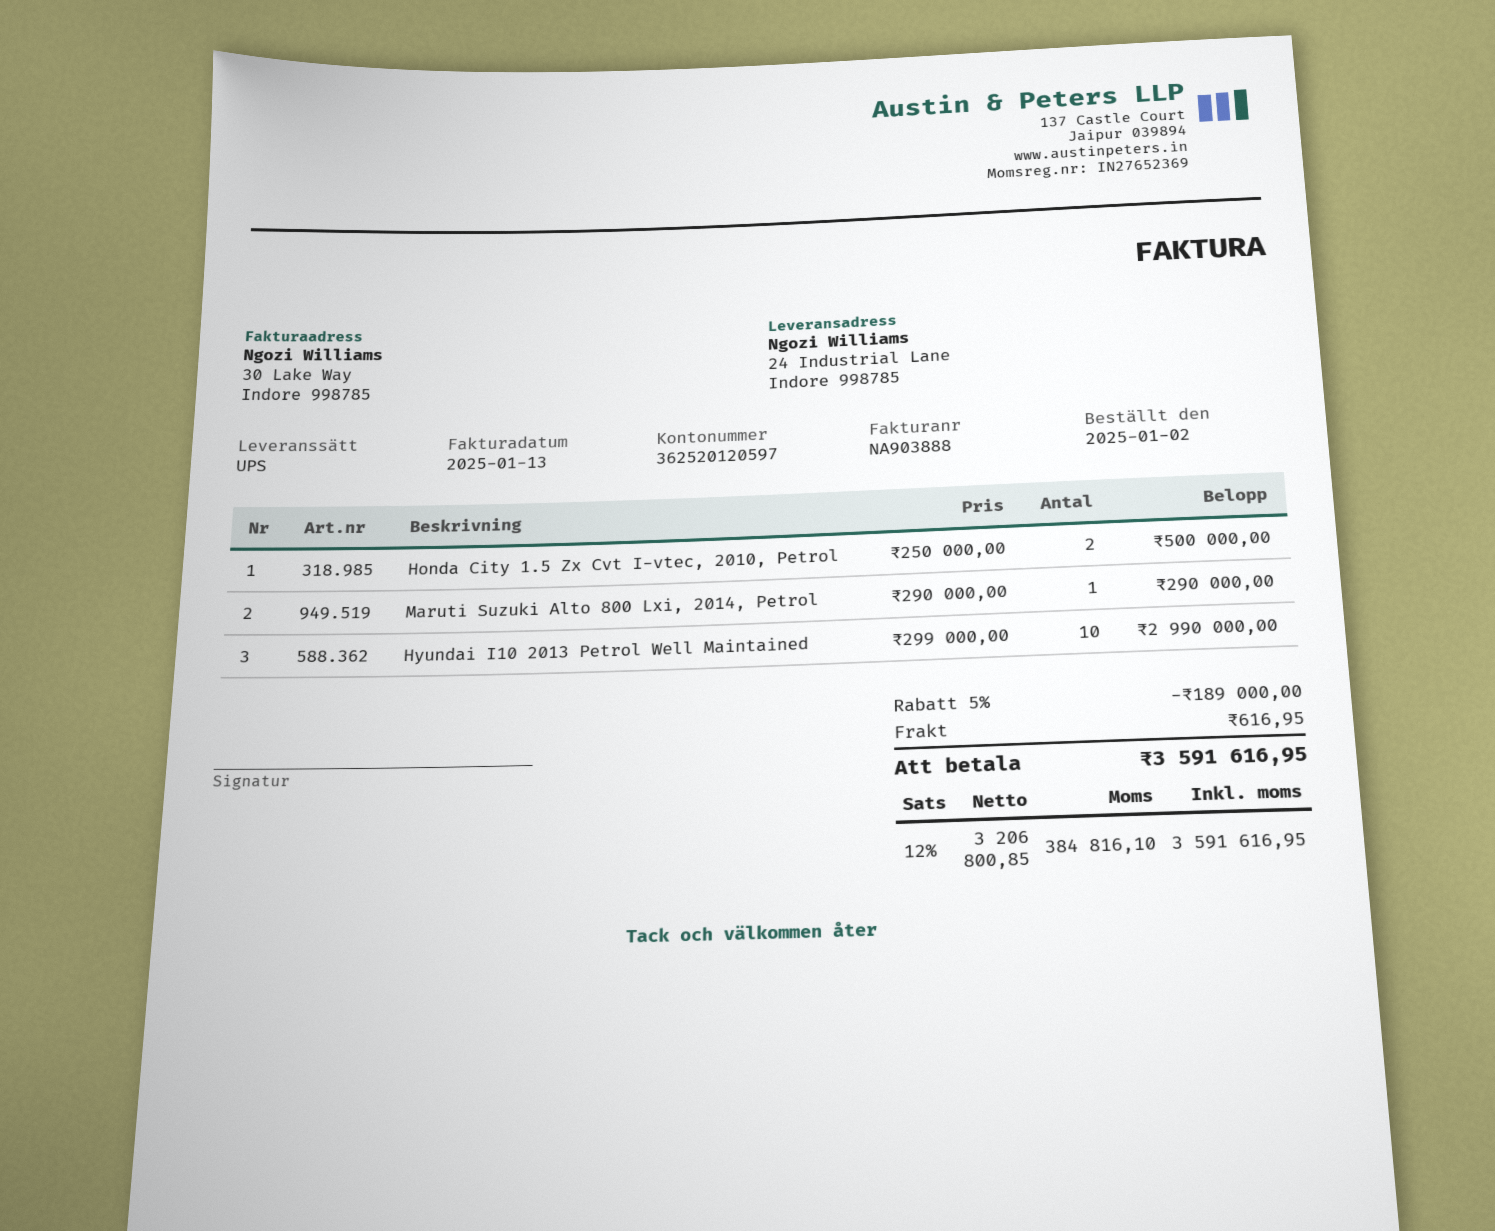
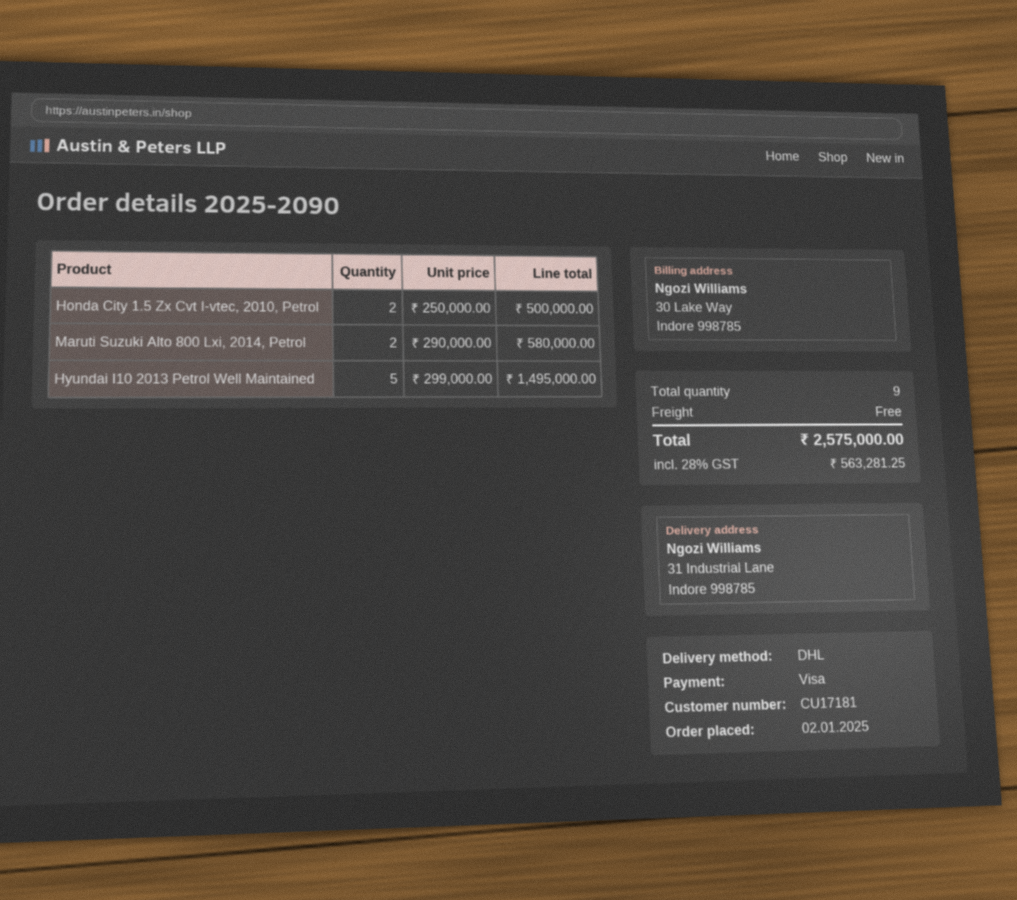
shipping method: UPS -> DHL
ship to: 24 Industrial Lane, Indore 998785 -> 31 Industrial Lane, Indore 998785
Maruti Suzuki Alto 800 Lxi, 2014, Petrol: 1 x 290000.00 = 290000.00 -> 2 x 290000.00 = 580000.00
Hyundai I10 2013 Petrol Well Maintained: 10 x 299000.00 = 2990000.00 -> 5 x 299000.00 = 1495000.00
discount: 5% = 189000.00 -> none
shipping: 616.95 -> 0.00
tax: 12% = 384816.10 -> 28% = 563281.25
total: 3591616.95 -> 2575000.00

